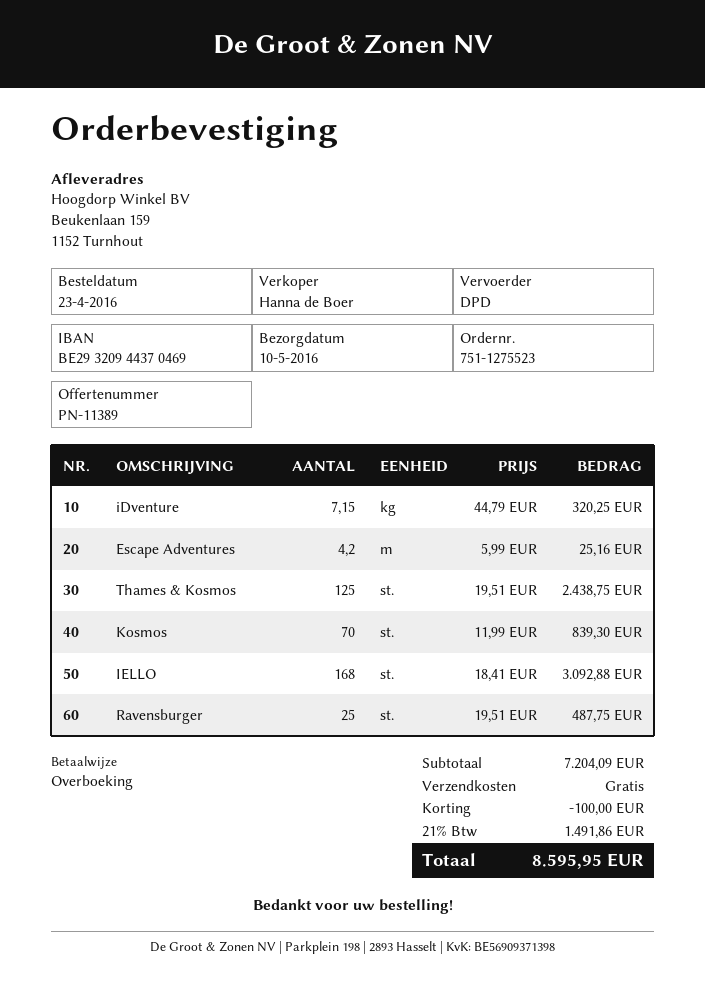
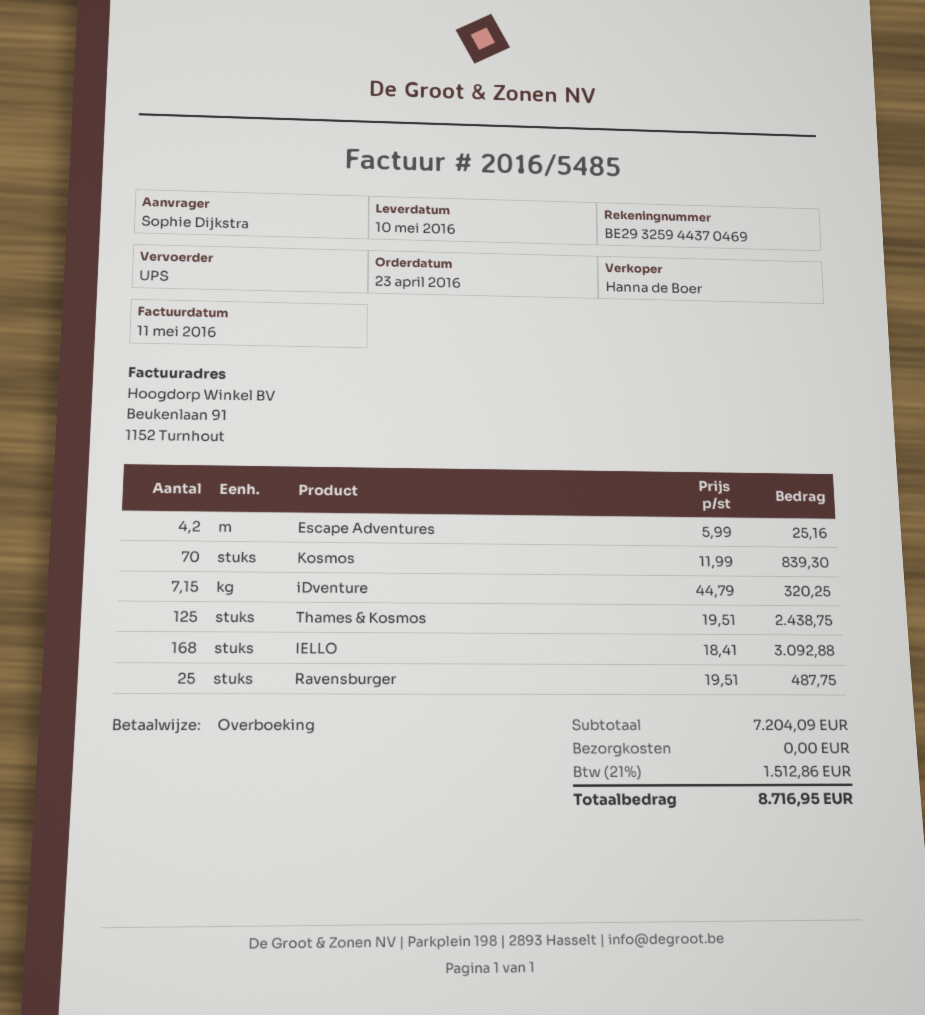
bank account: BE29320944370469 -> BE29325944370469
shipping method: DPD -> UPS
discount: 100.00 -> none
tax: 21% = 1491.86 -> 21% = 1512.86
total: 8595.95 -> 8716.95

